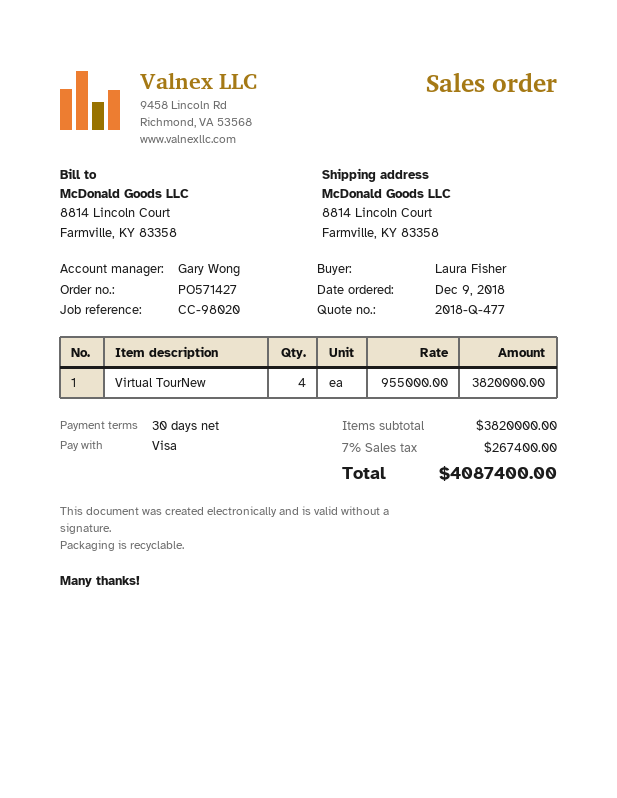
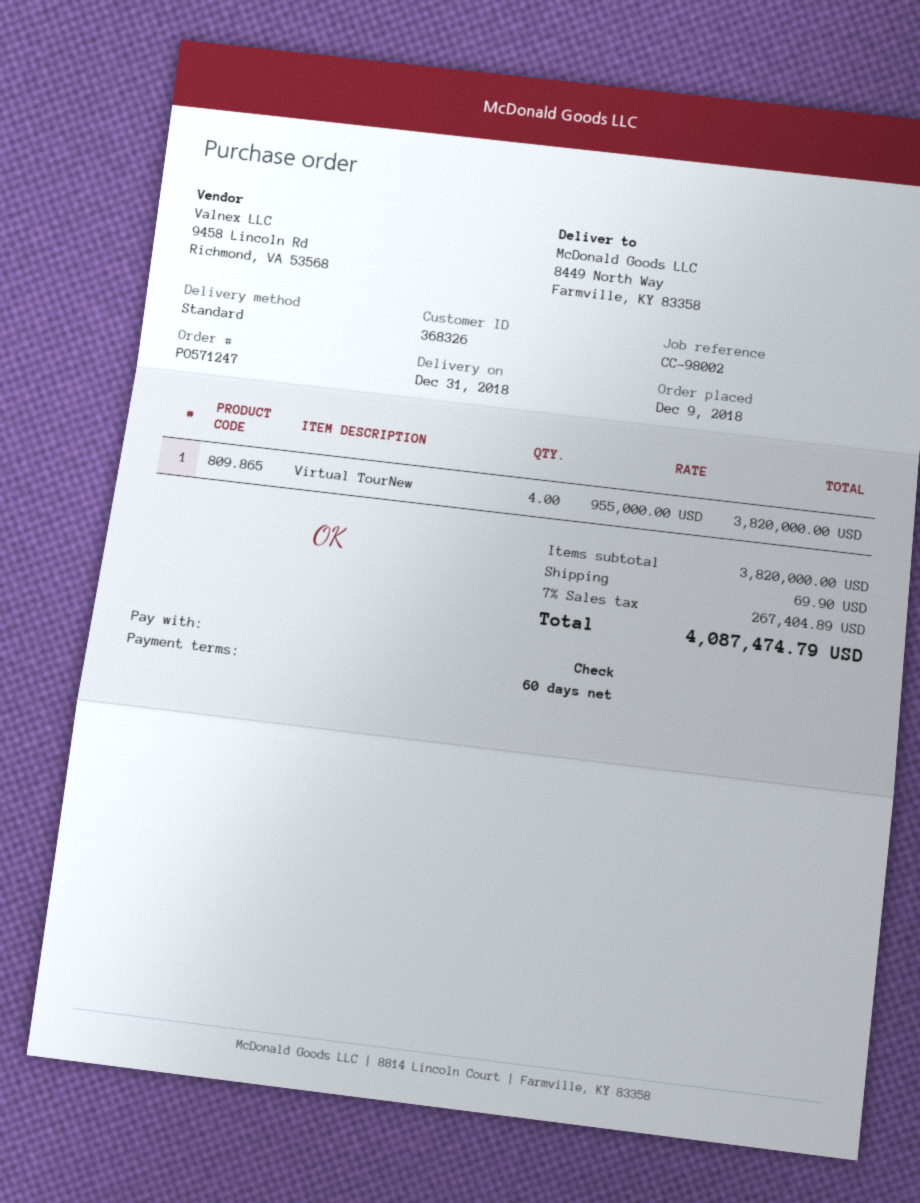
order number: PO571427 -> PO571247
payment terms: 30 days -> 60 days
reference: CC-98020 -> CC-98002
payment method: Visa -> cheque
ship to: 8814 Lincoln Court, Farmville, KY 83358 -> 8449 North Way, Farmville, KY 83358
shipping: none -> 69.90
tax: 7% = 267400.00 -> 7% = 267404.89
total: 4087400.00 -> 4087474.79

